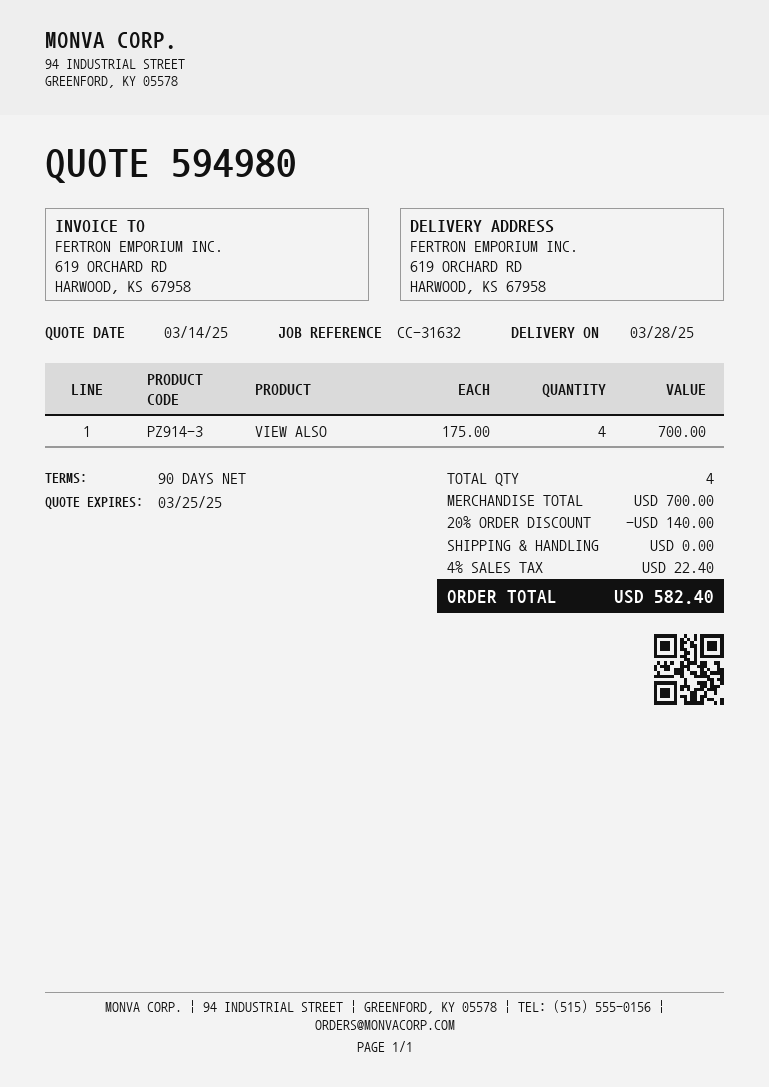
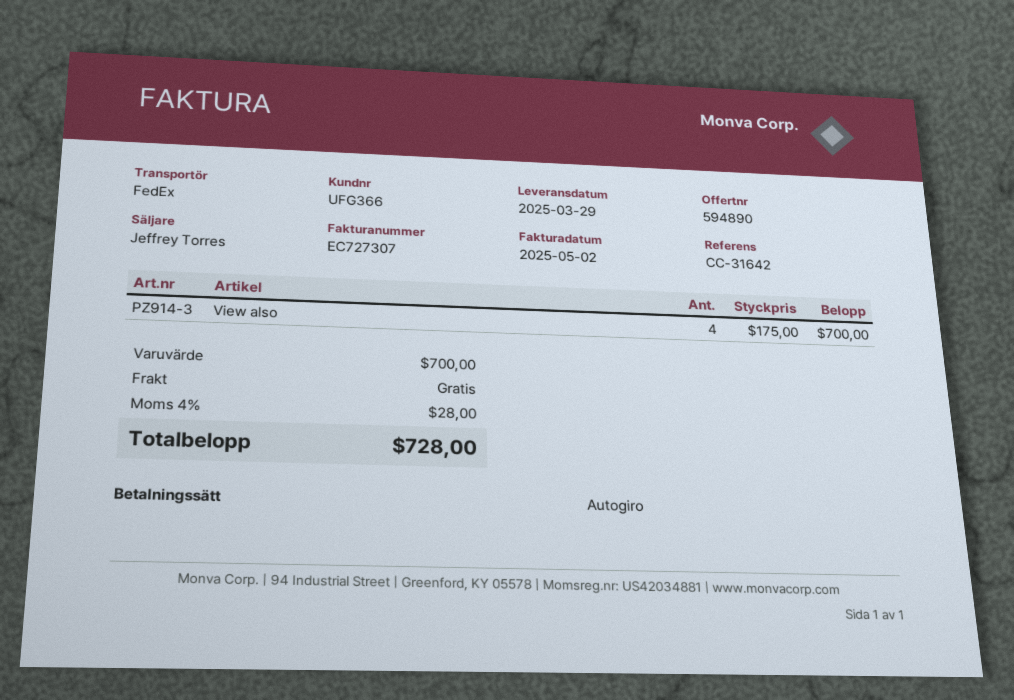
quote number: 594980 -> 594890
delivery date: 2025-03-28 -> 2025-03-29
reference: CC-31632 -> CC-31642
discount: 20% = 140.00 -> none
tax: 4% = 22.40 -> 4% = 28.00
total: 582.40 -> 728.00

